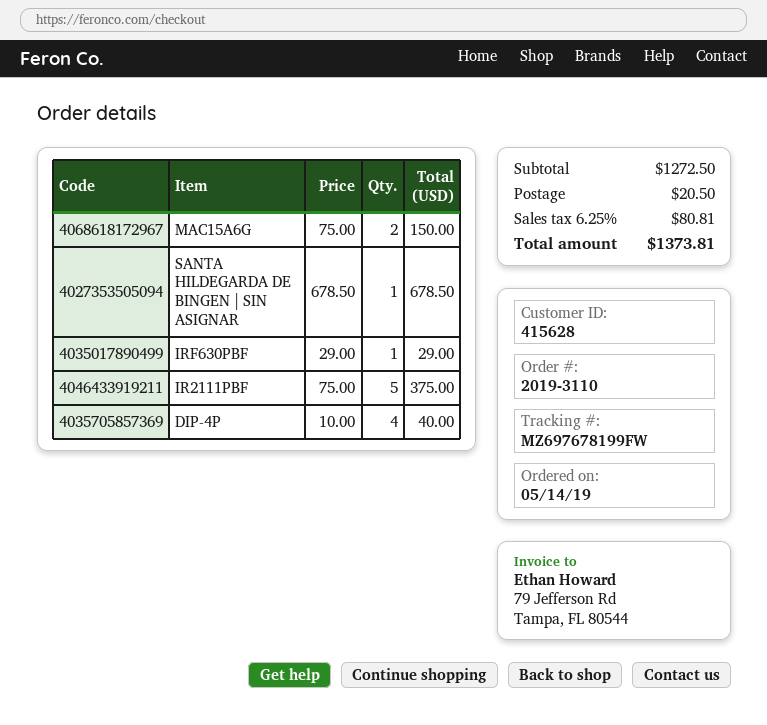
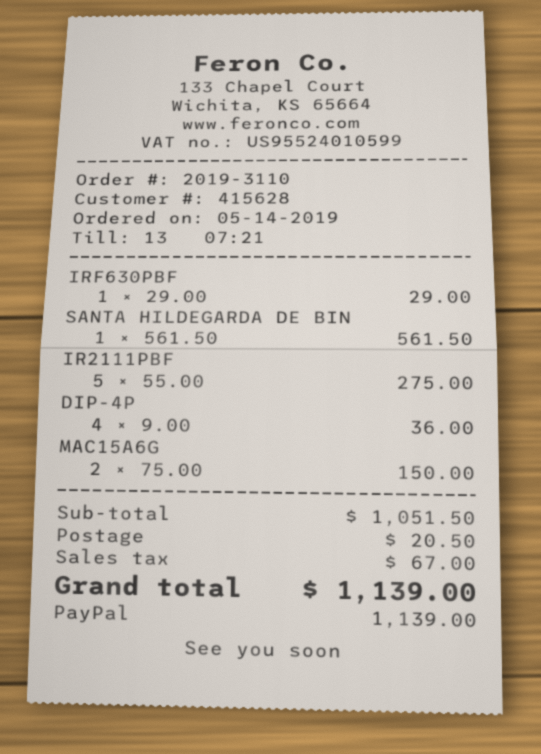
SANTA HILDEGARDA DE BINGEN | SIN ASIGNAR: 1 x 678.50 = 678.50 -> 1 x 561.50 = 561.50
IR2111PBF: 5 x 75.00 = 375.00 -> 5 x 55.00 = 275.00
DIP-4P: 4 x 10.00 = 40.00 -> 4 x 9.00 = 36.00
subtotal: 1272.50 -> 1051.50
tax: 80.81 -> 67.00
total: 1373.81 -> 1139.00

